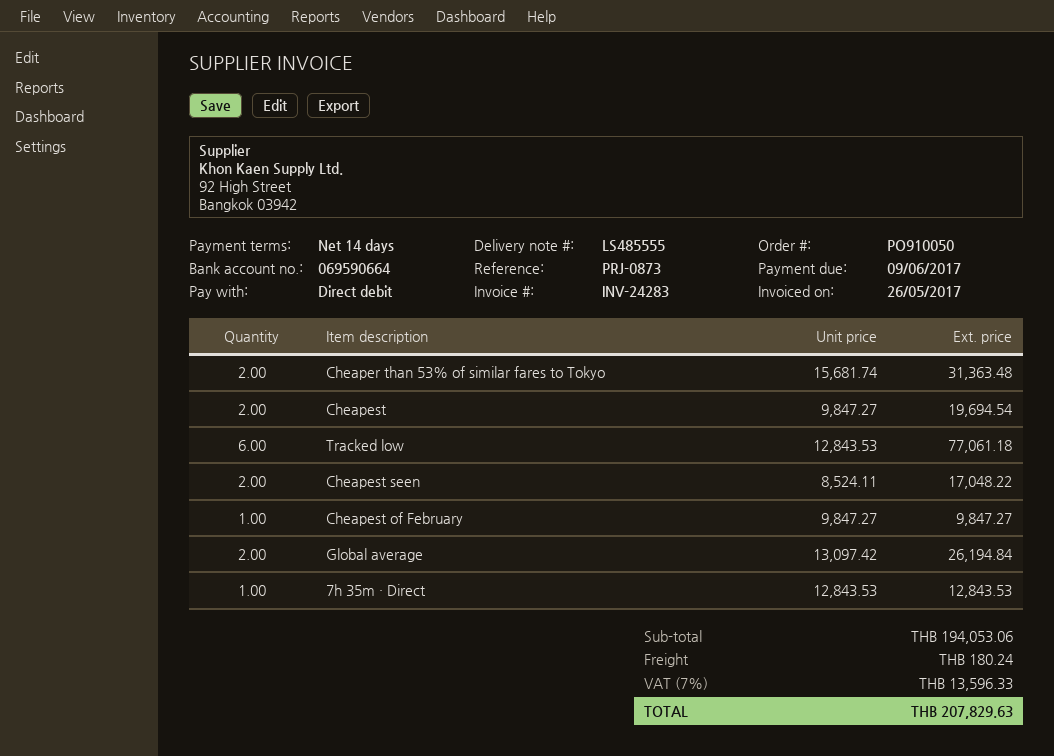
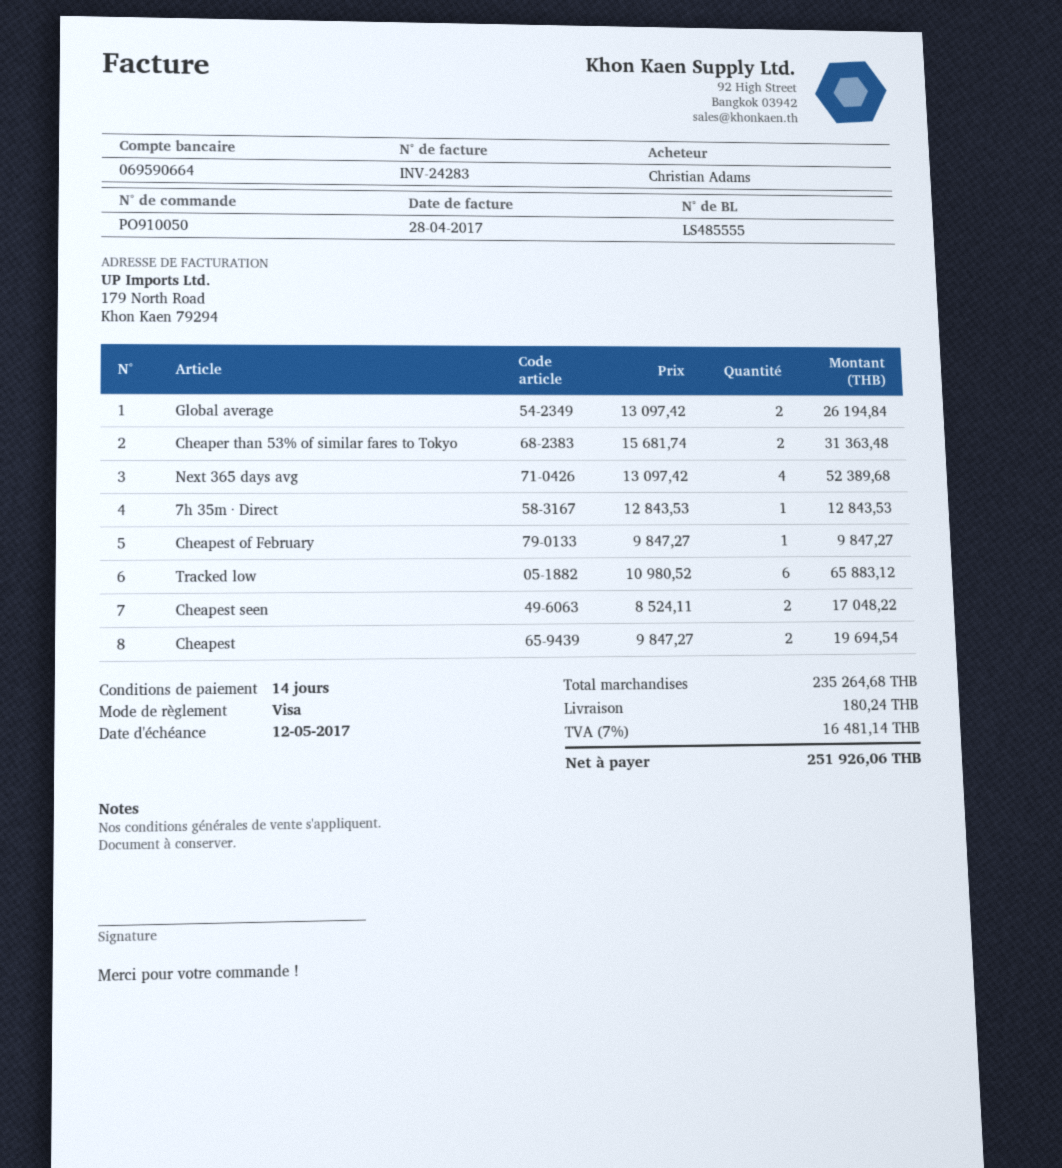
invoice date: 2017-05-26 -> 2017-04-28
due date: 2017-06-09 -> 2017-05-12
payment method: direct debit -> Visa
Tracked low: 6 x 12843.53 = 77061.18 -> 6 x 10980.52 = 65883.12
Next 365 days avg: none -> 4 x 13097.42 = 52389.68
subtotal: 194053.06 -> 235264.68
tax: 7% = 13596.33 -> 7% = 16481.14
total: 207829.63 -> 251926.06

